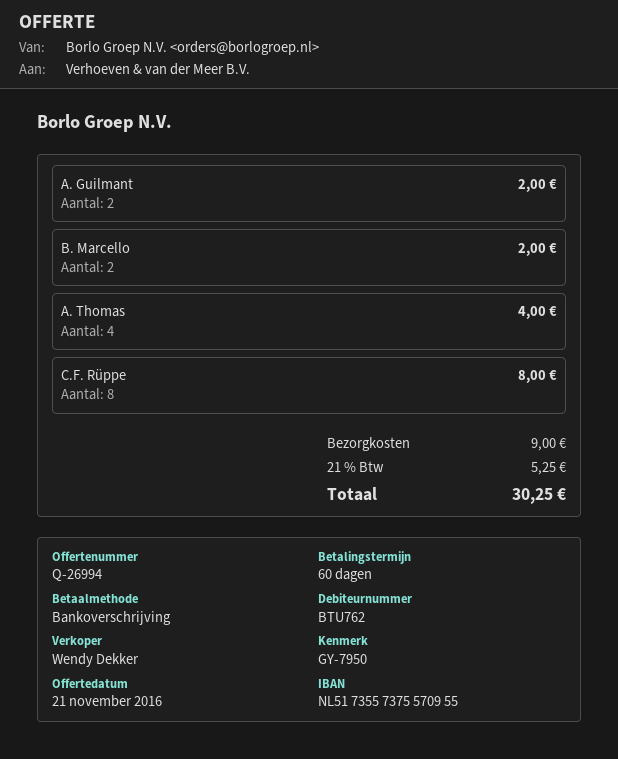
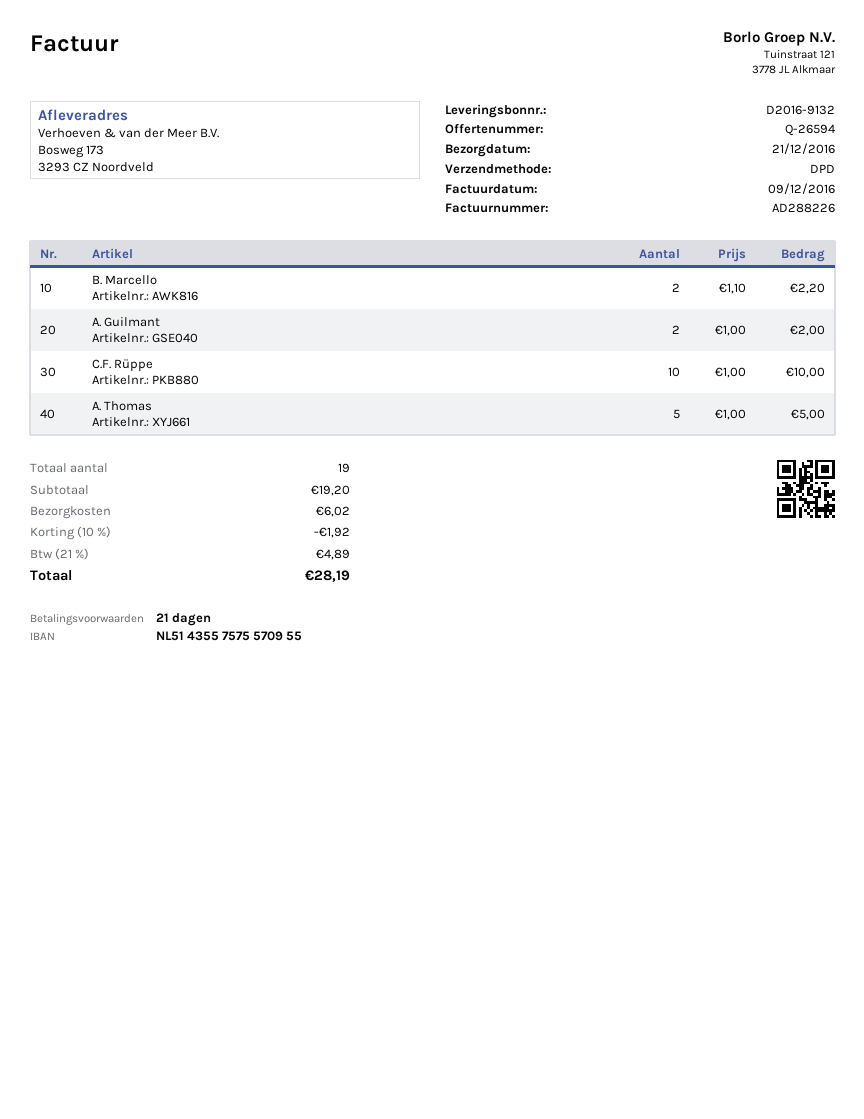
quote number: Q-26994 -> Q-26594
payment terms: 60 days -> 21 days
bank account: NL5173557375570955 -> NL5143557575570955
B. Marcello: 2 for 2.00 -> 2 for 2.20
A. Thomas: 4 for 4.00 -> 5 for 5.00
C.F. Rüppe: 8 for 8.00 -> 10 for 10.00
discount: none -> 10% = 1.92
shipping: 9.00 -> 6.02
tax: 21% = 5.25 -> 21% = 4.89
total: 30.25 -> 28.19

